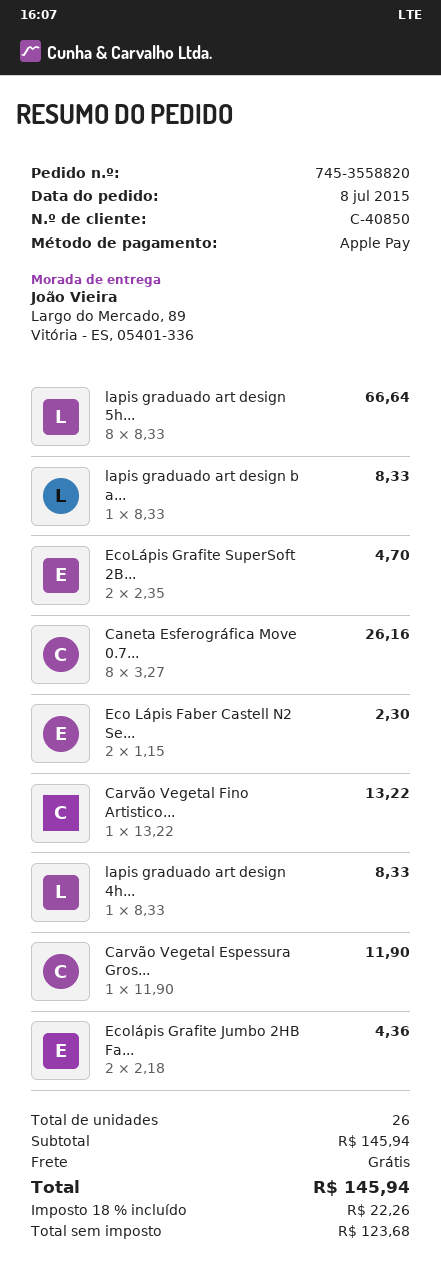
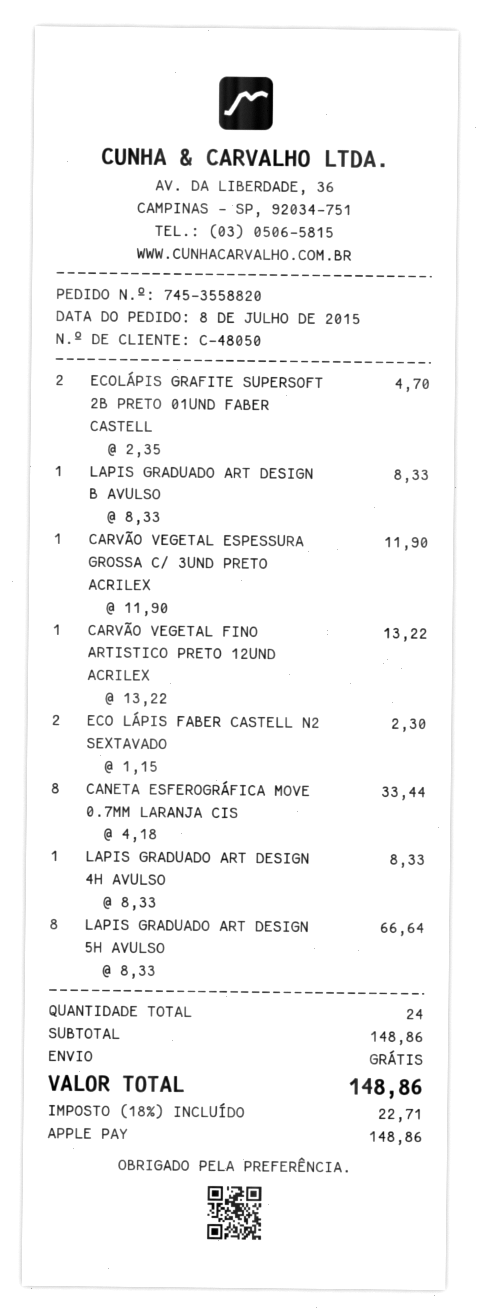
customer number: C-40850 -> C-48050
Caneta Esferográfica Move 0.7...: 8 x 3.27 = 26.16 -> 8 x 4.18 = 33.44
Ecolápis Grafite Jumbo 2HB Fa...: 2 x 2.18 = 4.36 -> none
total quantity: 26 -> 24
subtotal: 145.94 -> 148.86
tax: 18% = 22.26 -> 18% = 22.71
total: 145.94 -> 148.86

